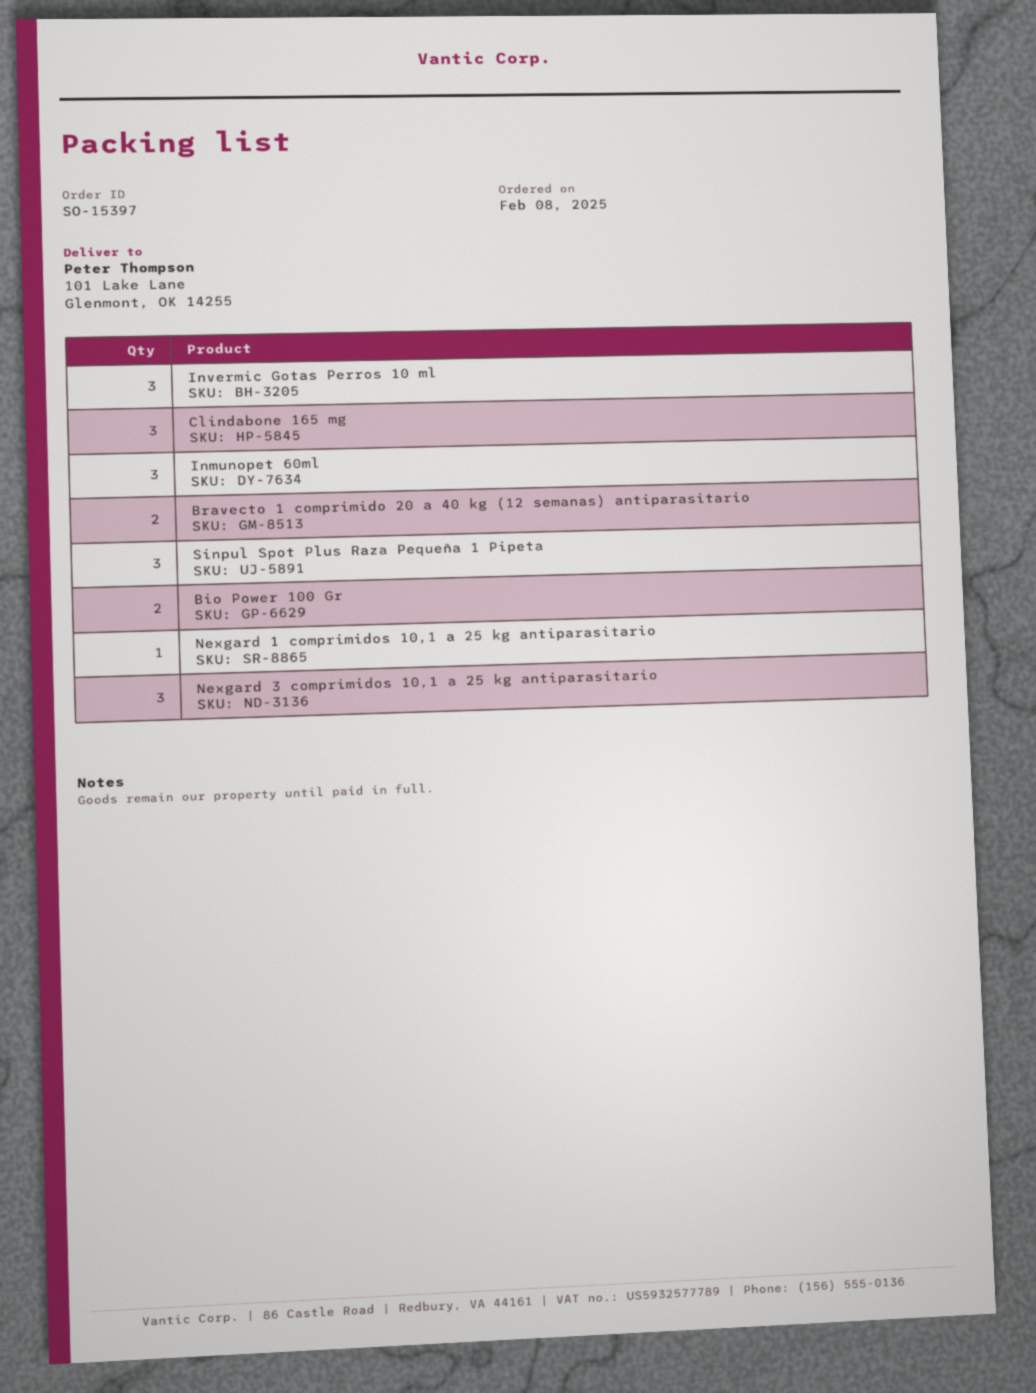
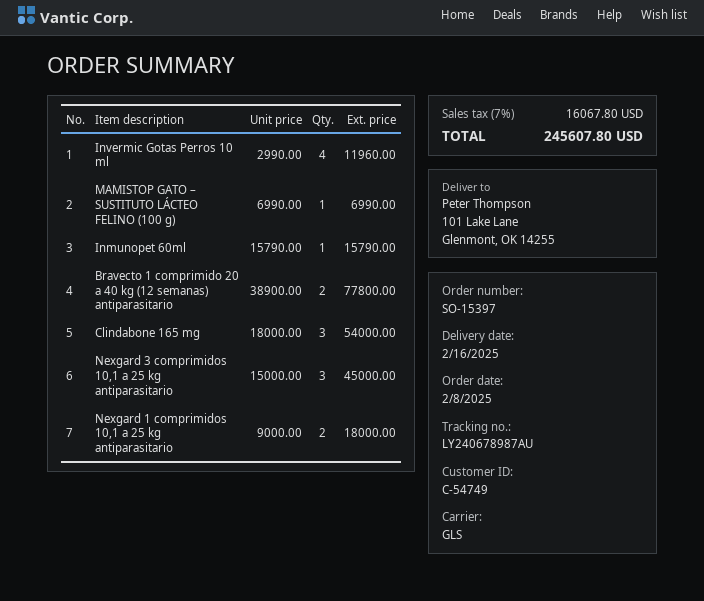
Invermic Gotas Perros 10 ml: 3 -> 4
Inmunopet 60ml: 3 -> 1
Sinpul Spot Plus Raza Pequeña 1 Pipeta: 3 -> none
Bio Power 100 Gr: 2 -> none
Nexgard 1 comprimidos 10,1 a 25 kg antiparasitario: 1 -> 2
MAMISTOP GATO – SUSTITUTO LÁCTEO FELINO (100 g): none -> 1

